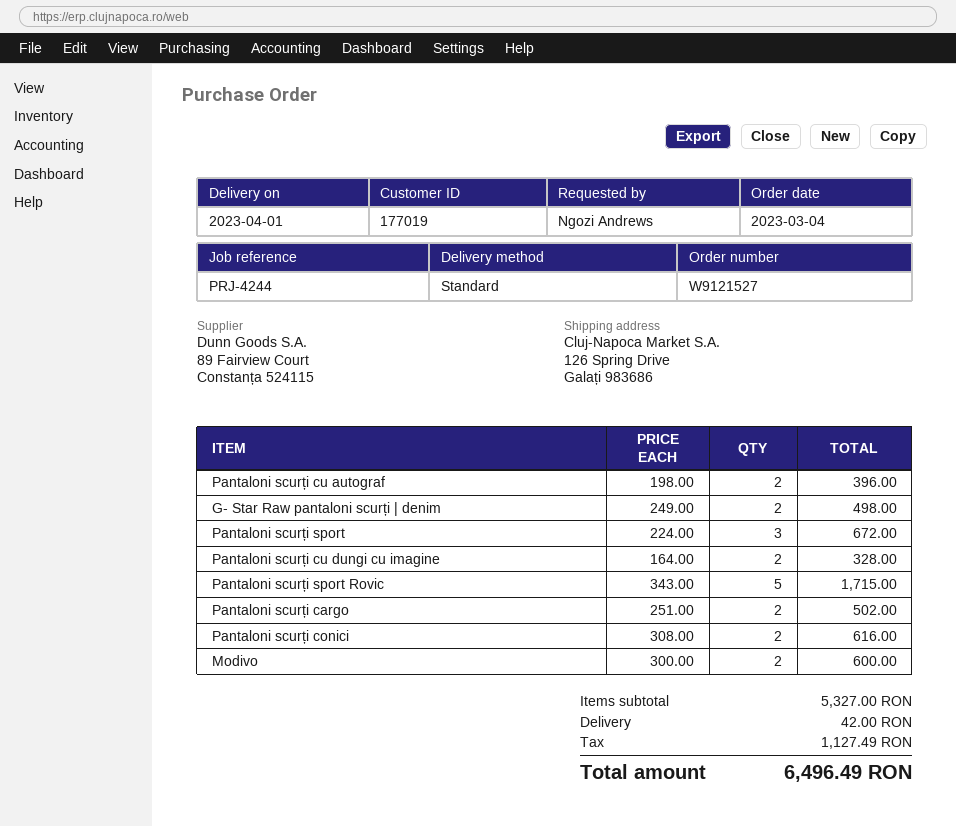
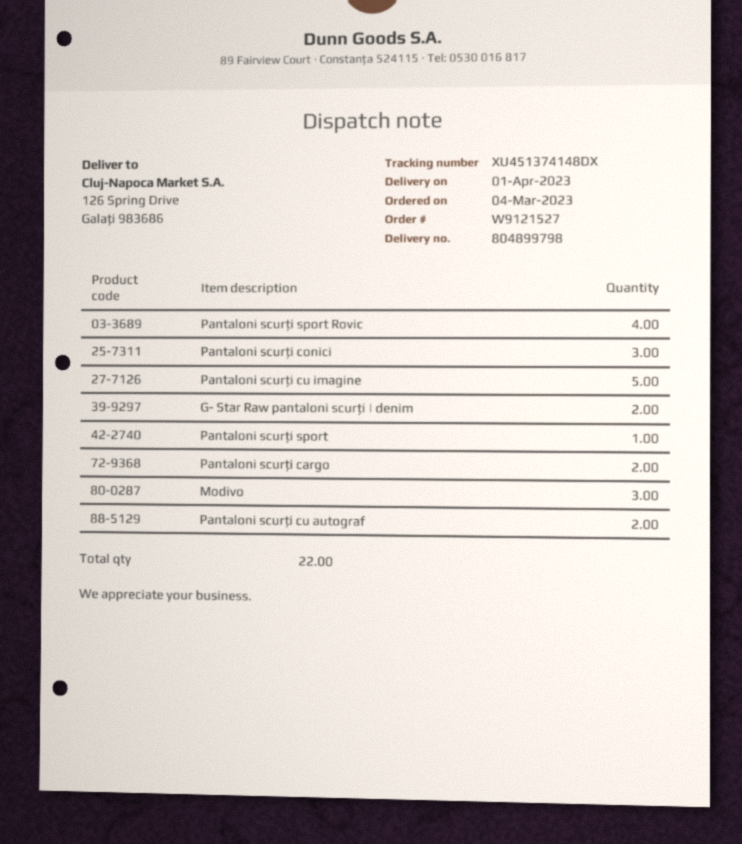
Pantaloni scurți sport: 3 -> 1
Pantaloni scurți cu dungi cu imagine: 2 -> none
Pantaloni scurți sport Rovic: 5 -> 4
Pantaloni scurți conici: 2 -> 3
Modivo: 2 -> 3
Pantaloni scurți cu imagine: none -> 5

